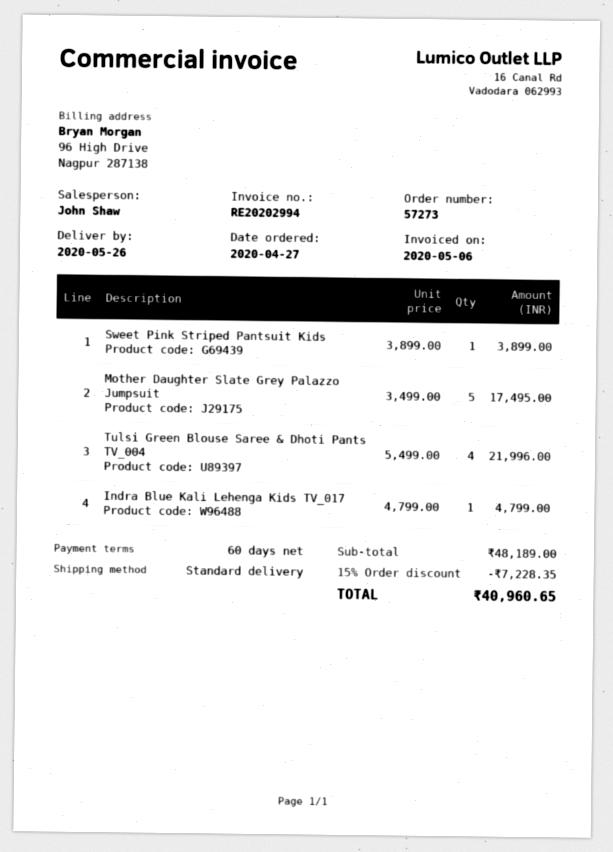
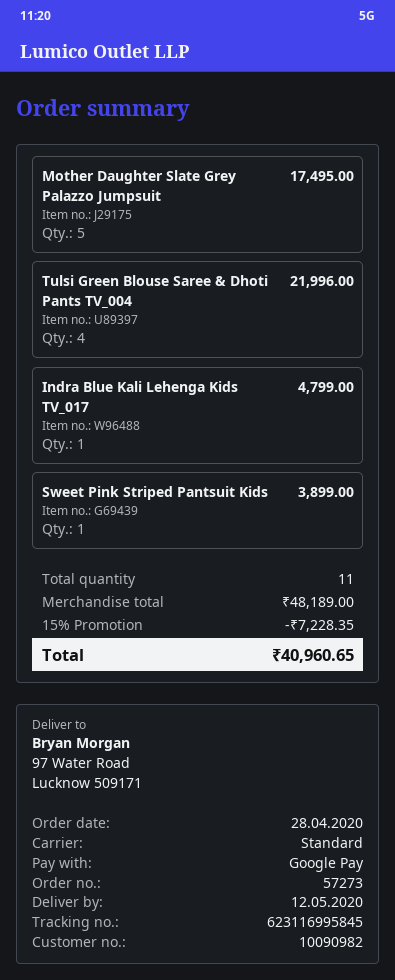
order date: 2020-04-27 -> 2020-04-28
delivery date: 2020-05-26 -> 2020-05-12

